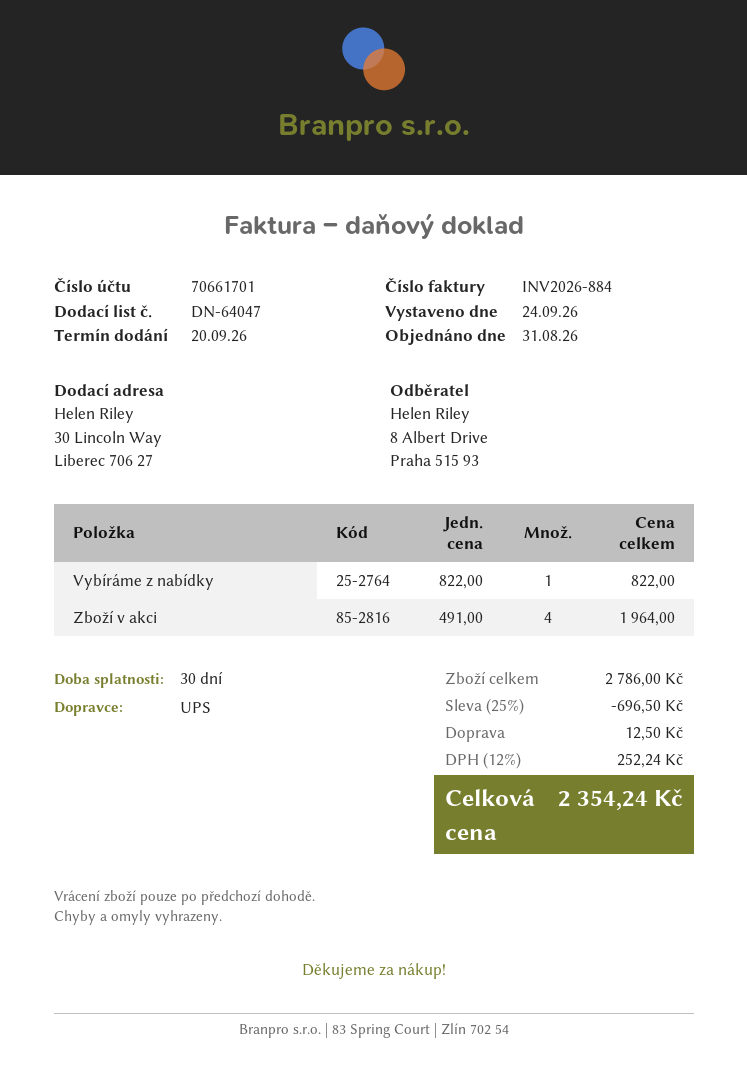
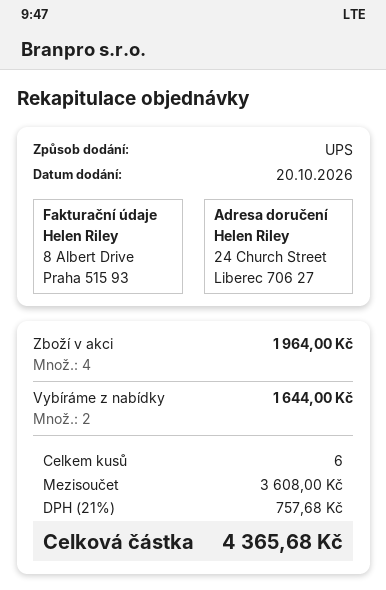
delivery date: 2026-09-20 -> 2026-10-20
ship to: 30 Lincoln Way, Liberec 706 27 -> 24 Church Street, Liberec 706 27
Vybíráme z nabídky: 1 for 822.00 -> 2 for 1644.00
subtotal: 2786.00 -> 3608.00
discount: 25% = 696.50 -> none
shipping: 12.50 -> none
tax: 12% = 252.24 -> 21% = 757.68
total: 2354.24 -> 4365.68

